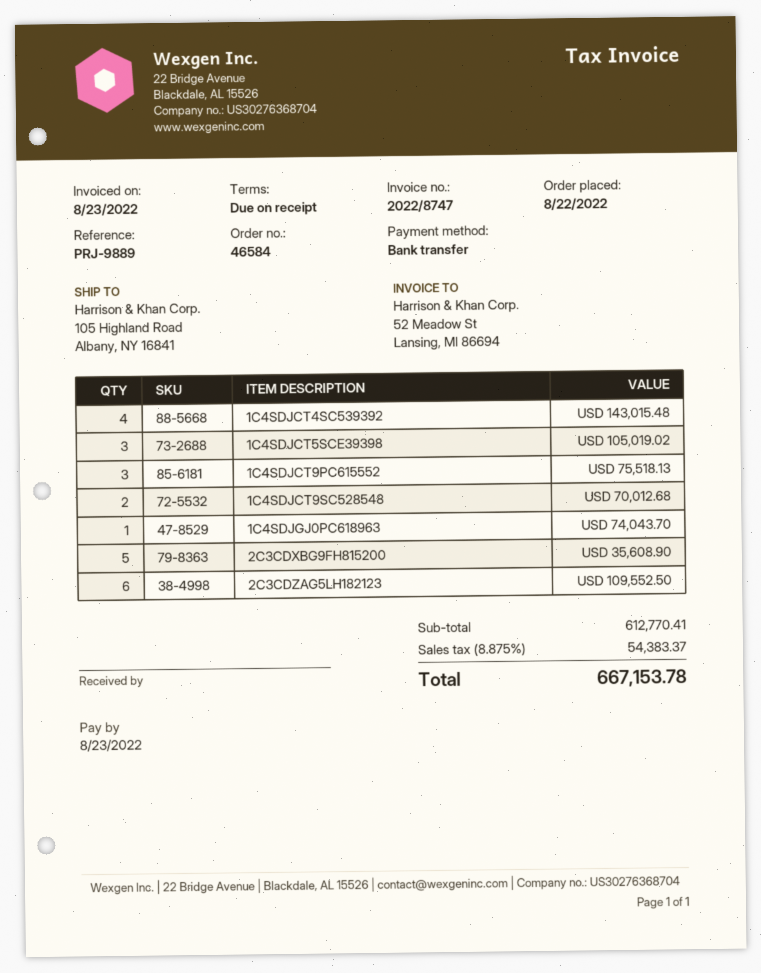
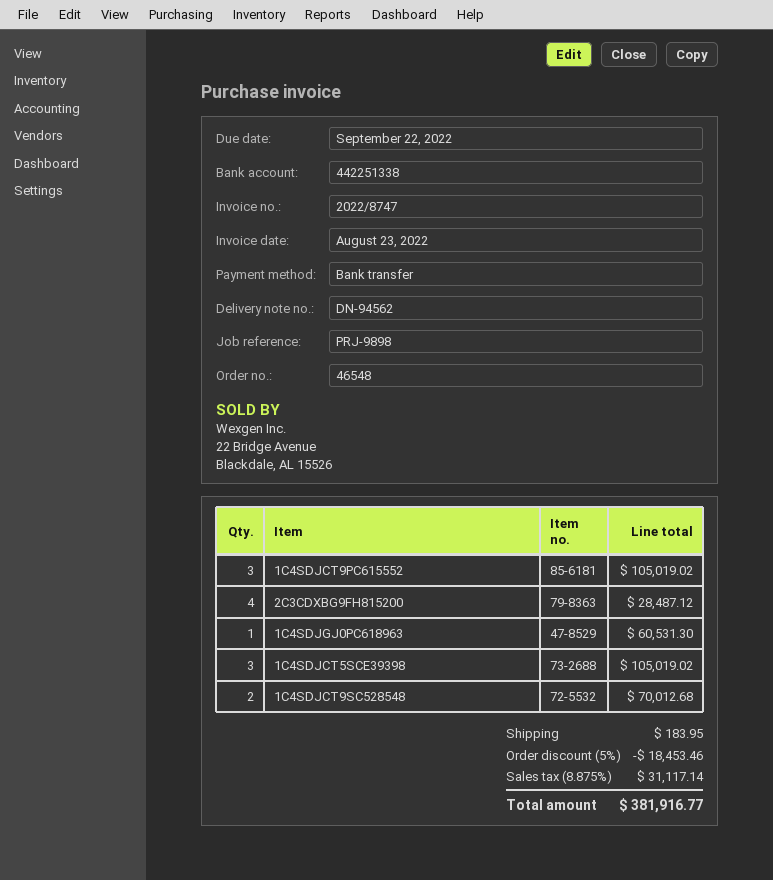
order number: 46584 -> 46548
due date: 2022-08-23 -> 2022-09-22
reference: PRJ-9889 -> PRJ-9898
1C4SDJCT4SC539392: 4 for 143015.48 -> none
1C4SDJCT9PC615552: 3 for 75518.13 -> 3 for 105019.02
1C4SDJGJ0PC618963: 1 for 74043.70 -> 1 for 60531.30
2C3CDXBG9FH815200: 5 for 35608.90 -> 4 for 28487.12
2C3CDZAG5LH182123: 6 for 109552.50 -> none
discount: none -> 5% = 18453.46
shipping: none -> 183.95
tax: 8.875% = 54383.37 -> 8.875% = 31117.14
total: 667153.78 -> 381916.77

